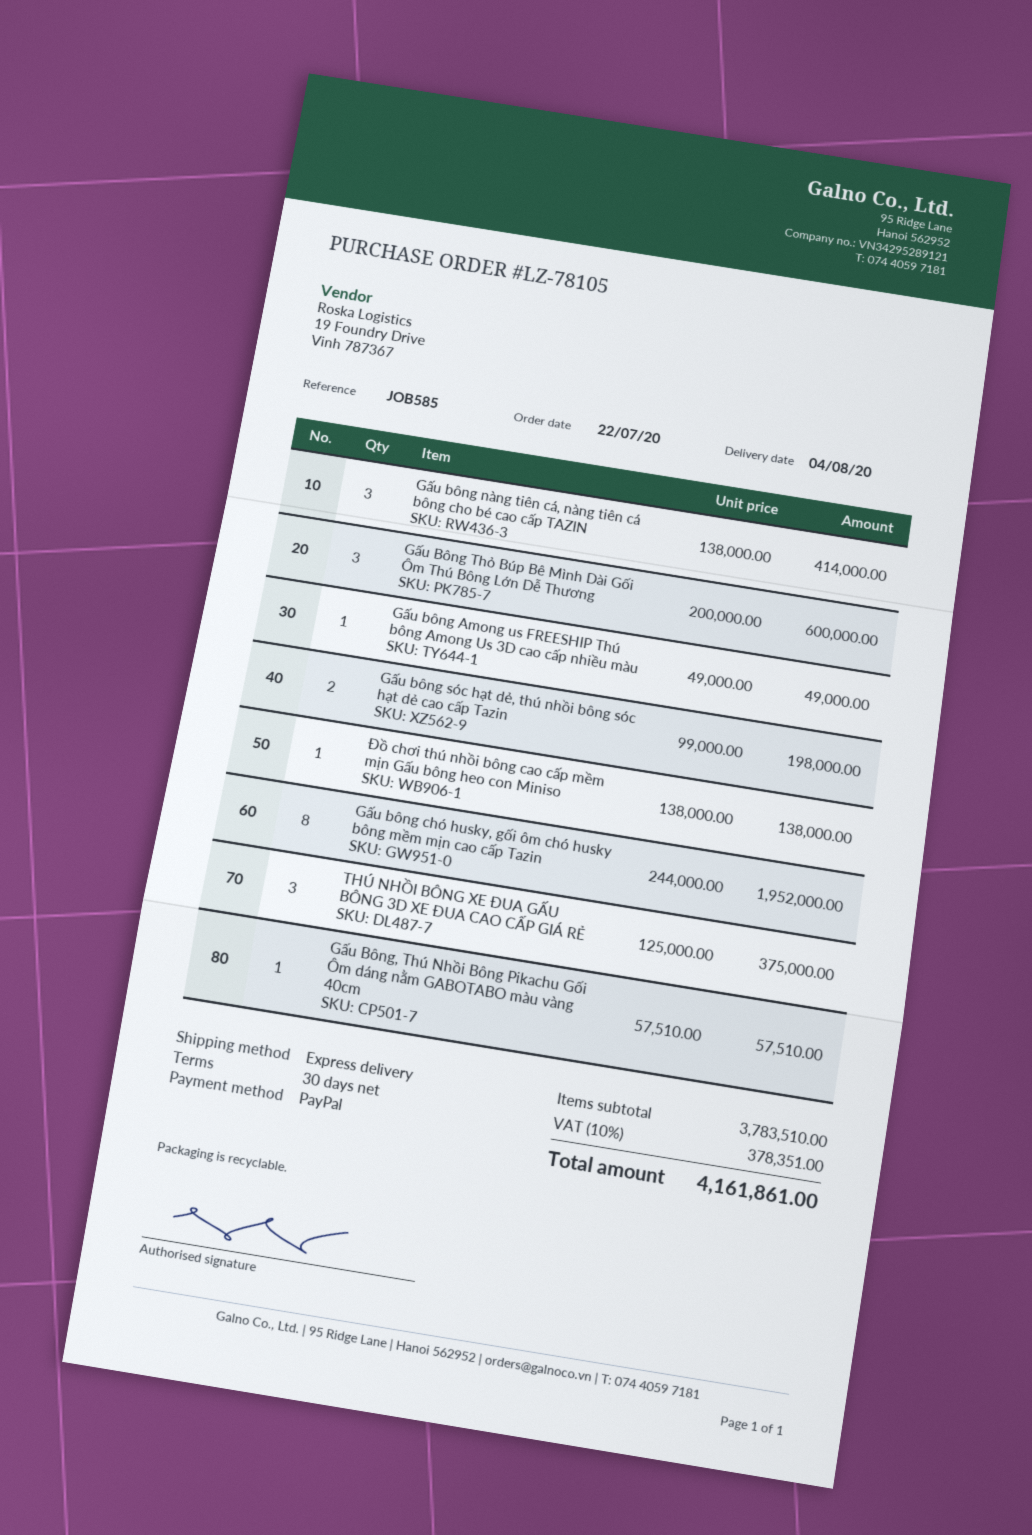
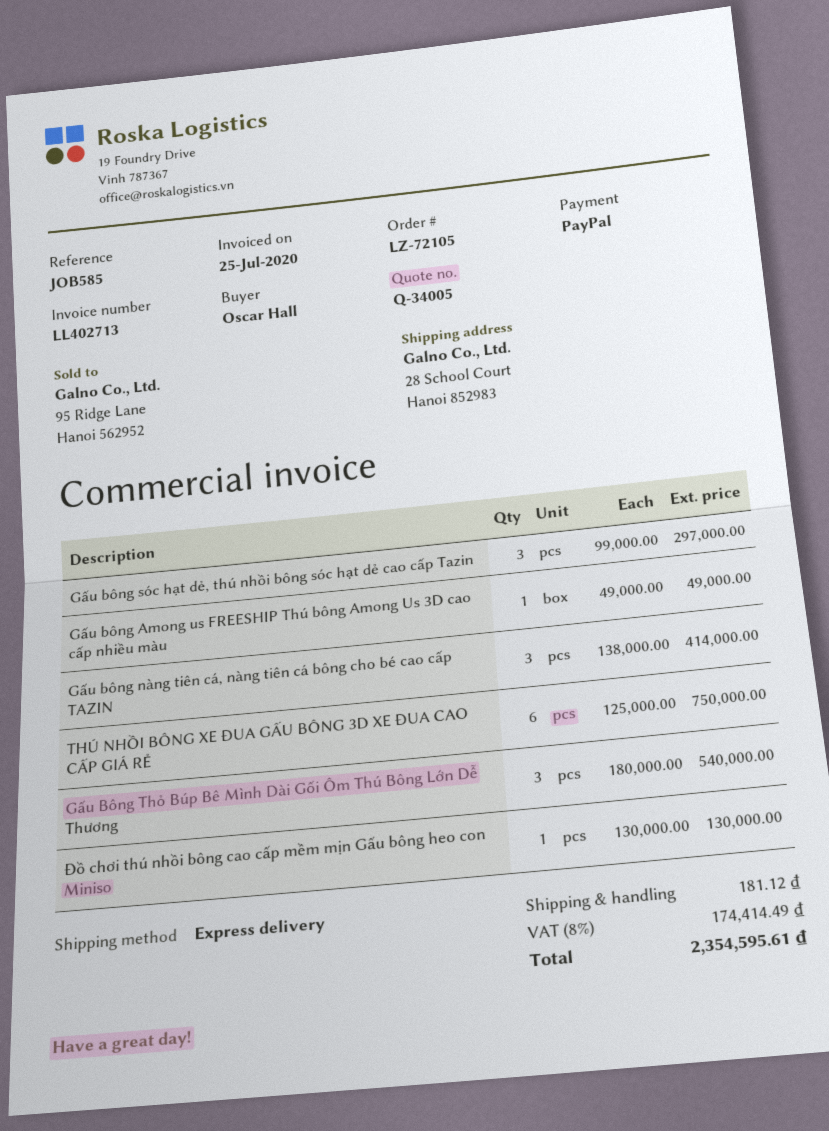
order number: LZ-78105 -> LZ-72105
Gấu Bông Thỏ Búp Bê Mình Dài Gối Ôm Thú Bông Lớn Dễ Thương: 3 x 200000.00 = 600000.00 -> 3 x 180000.00 = 540000.00
Gấu bông sóc hạt dẻ, thú nhồi bông sóc hạt dẻ cao cấp Tazin: 2 x 99000.00 = 198000.00 -> 3 x 99000.00 = 297000.00
Đồ chơi thú nhồi bông cao cấp mềm mịn Gấu bông heo con Miniso: 1 x 138000.00 = 138000.00 -> 1 x 130000.00 = 130000.00
Gấu bông chó husky, gối ôm chó husky bông mềm mịn cao cấp Tazin: 8 x 244000.00 = 1952000.00 -> none
THÚ NHỒI BÔNG XE ĐUA GẤU BÔNG 3D XE ĐUA CAO CẤP GIÁ RẺ: 3 x 125000.00 = 375000.00 -> 6 x 125000.00 = 750000.00
Gấu Bông, Thú Nhồi Bông Pikachu Gối Ôm dáng nằm GABOTABO màu vàng 40cm: 1 x 57510.00 = 57510.00 -> none
shipping: none -> 181.12
tax: 10% = 378351.00 -> 8% = 174414.49
total: 4161861.00 -> 2354595.61

